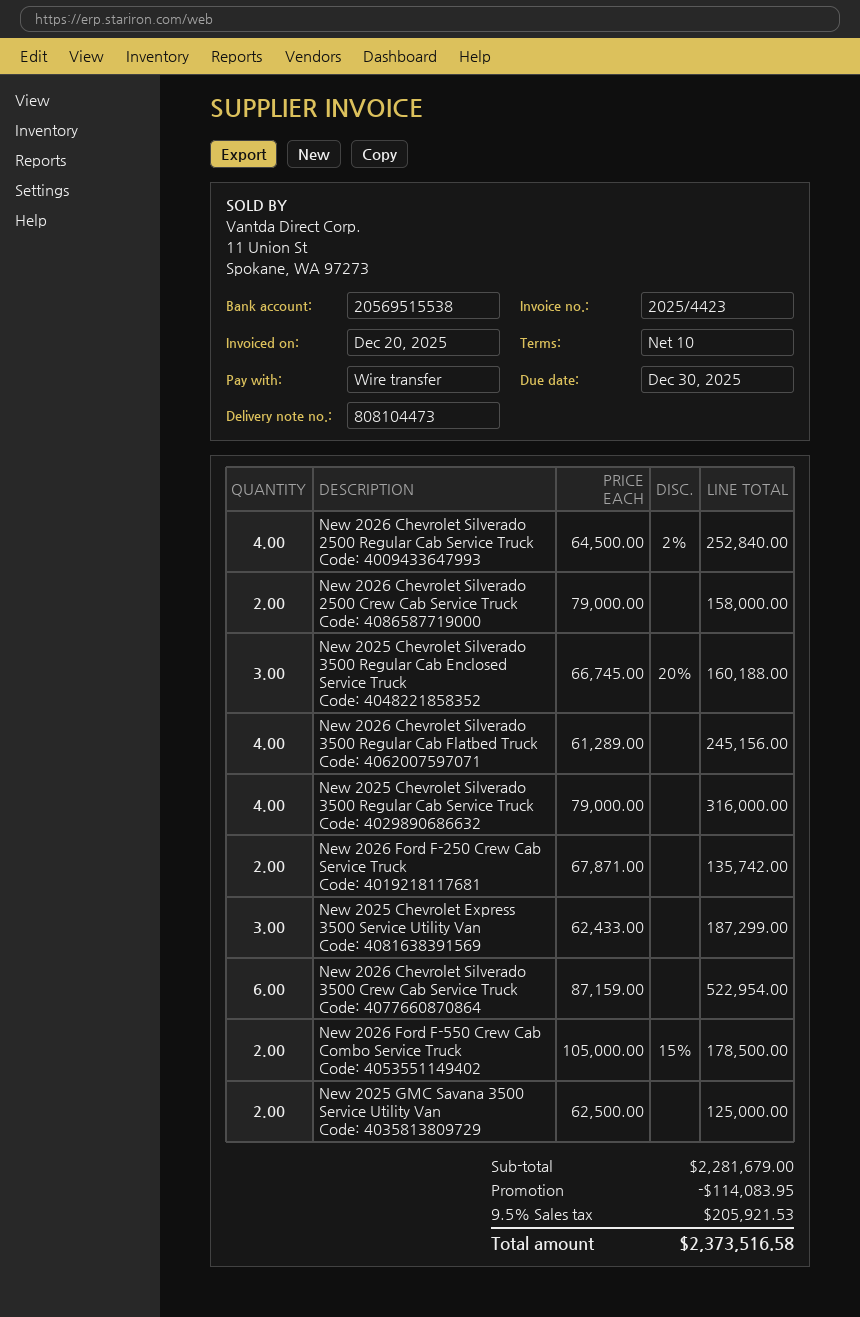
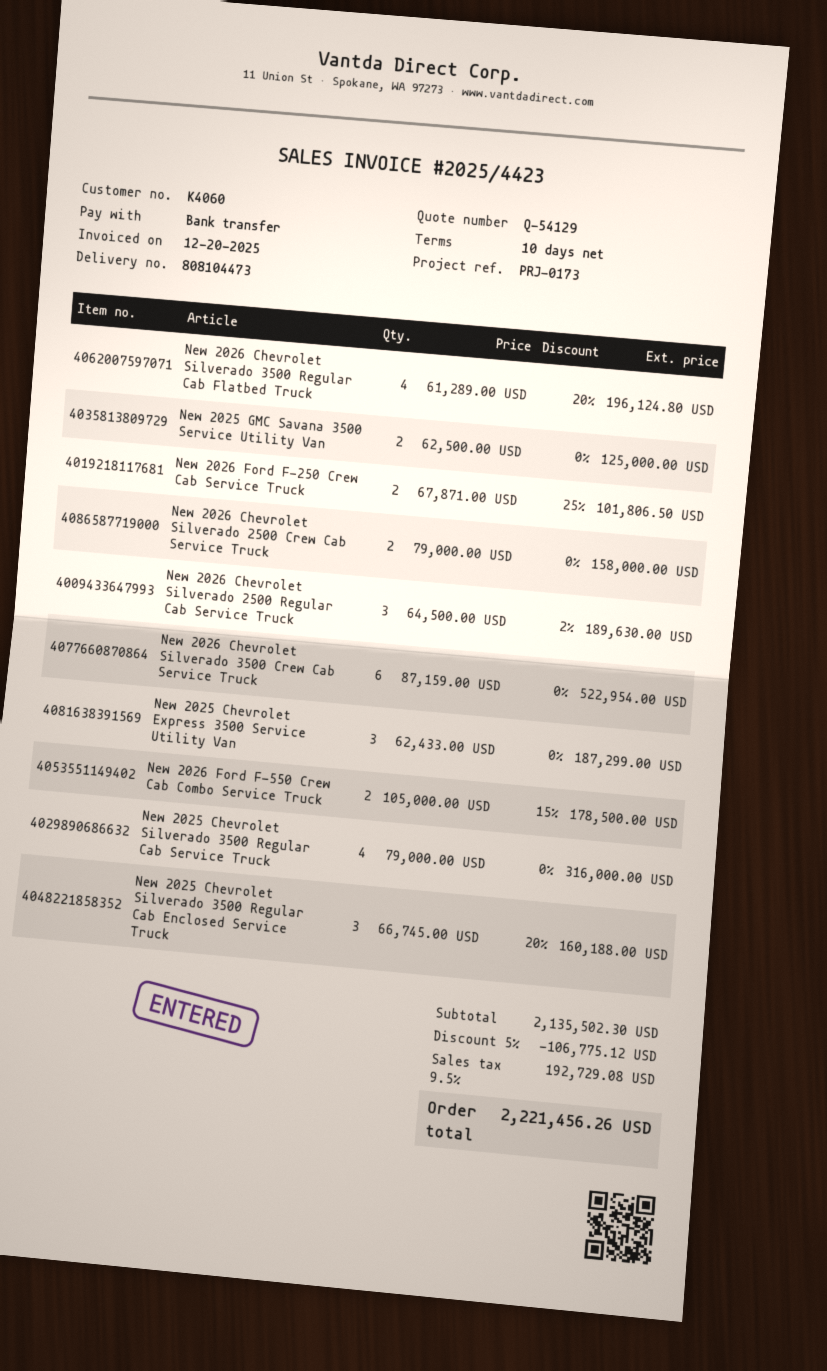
New 2026 Chevrolet Silverado 2500 Regular Cab Service Truck: 4 x 64500.00 - 2% = 252840.00 -> 3 x 64500.00 - 2% = 189630.00
New 2026 Chevrolet Silverado 3500 Regular Cab Flatbed Truck: 4 x 61289.00 = 245156.00 -> 4 x 61289.00 - 20% = 196124.80
New 2026 Ford F-250 Crew Cab Service Truck: 2 x 67871.00 = 135742.00 -> 2 x 67871.00 - 25% = 101806.50
subtotal: 2281679.00 -> 2135502.30
discount: 114083.95 -> 106775.12
tax: 9.5% = 205921.53 -> 9.5% = 192729.08
total: 2373516.58 -> 2221456.26

